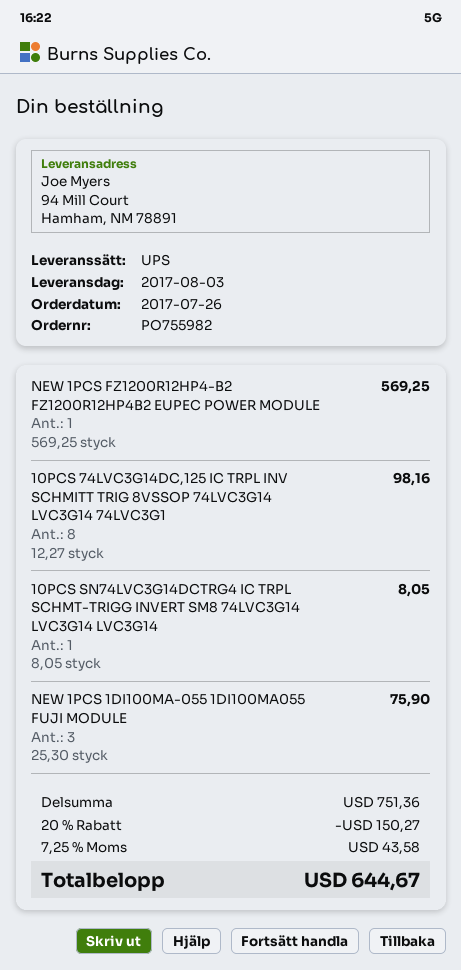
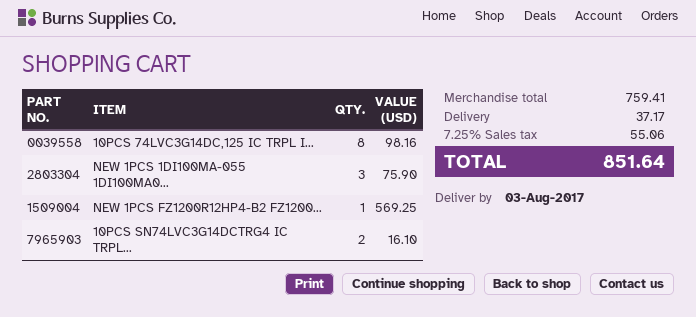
10PCS SN74LVC3G14DCTRG4 IC TRPL SCHMT-TRIGG INVERT SM8 74LVC3G14 LVC3G14 LVC3G14: 1 for 8.05 -> 2 for 16.10
subtotal: 751.36 -> 759.41
discount: 20% = 150.27 -> none
shipping: none -> 37.17
tax: 7.25% = 43.58 -> 7.25% = 55.06
total: 644.67 -> 851.64

